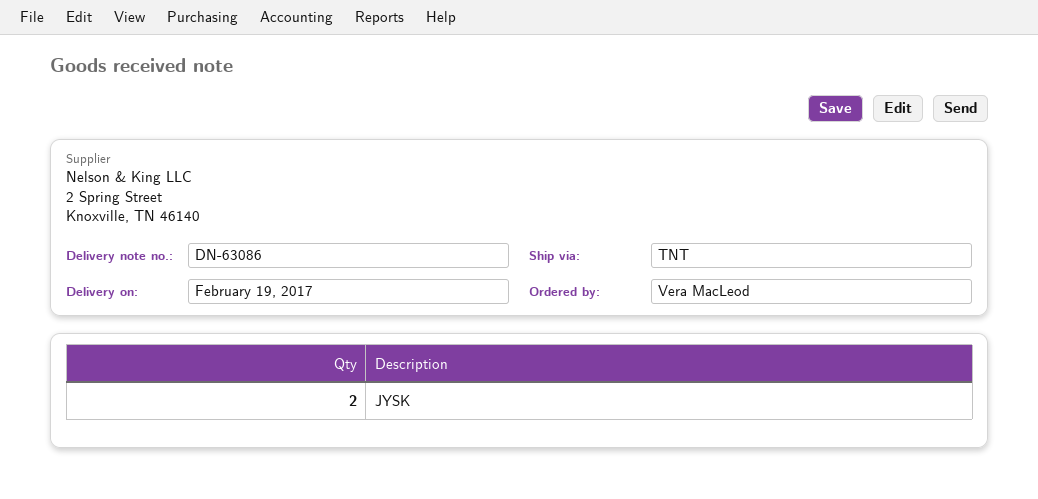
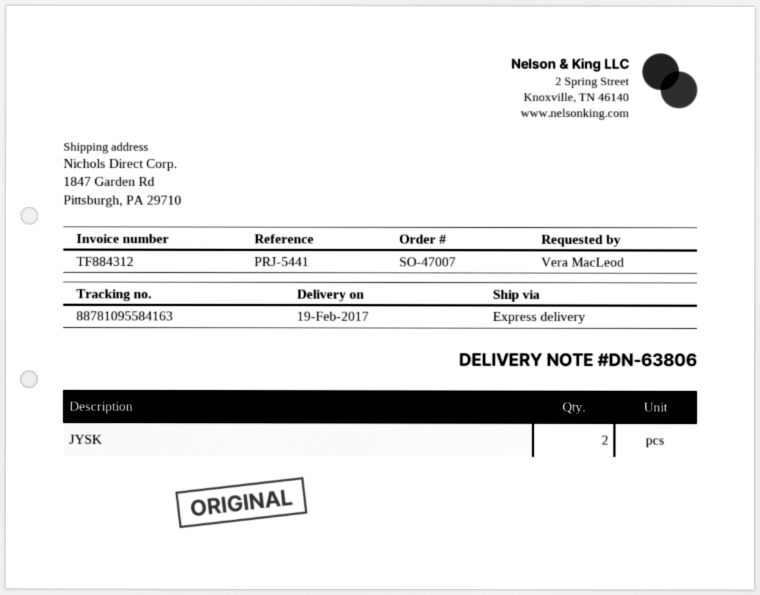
delivery note number: DN-63086 -> DN-63806
shipping method: TNT -> express

